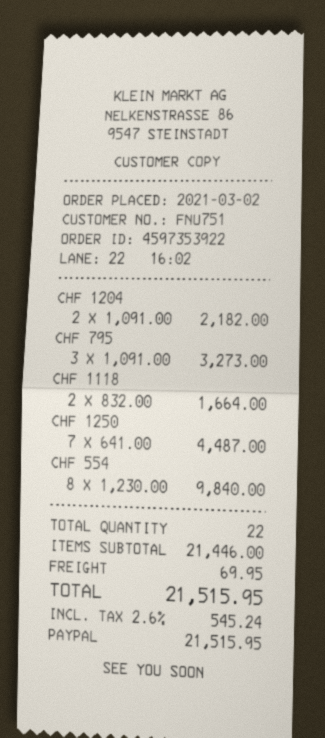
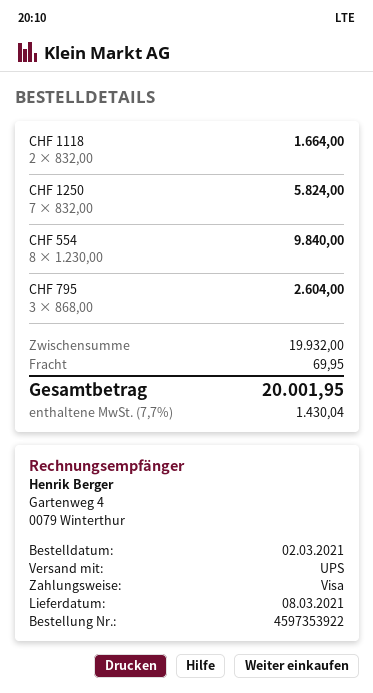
payment method: PayPal -> Visa
CHF 1204: 2 x 1091.00 = 2182.00 -> none
CHF 795: 3 x 1091.00 = 3273.00 -> 3 x 868.00 = 2604.00
CHF 1250: 7 x 641.00 = 4487.00 -> 7 x 832.00 = 5824.00
subtotal: 21446.00 -> 19932.00
tax: 2.6% = 545.24 -> 7.7% = 1430.04
total: 21515.95 -> 20001.95

